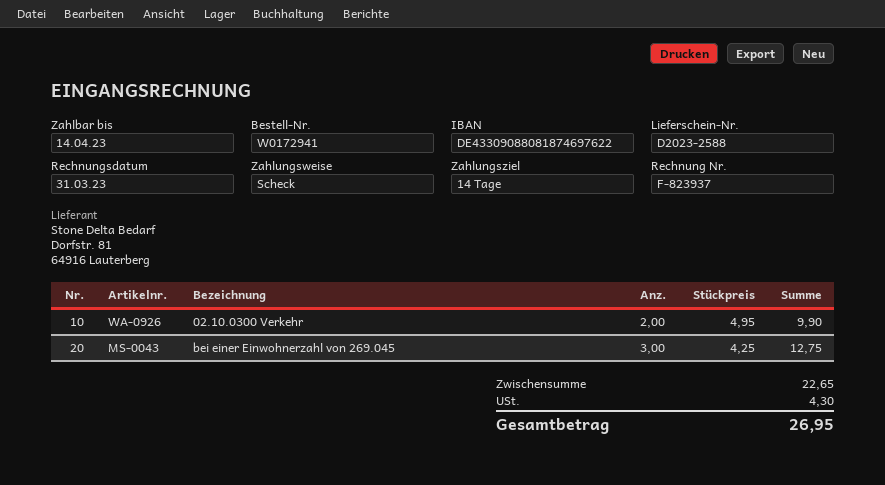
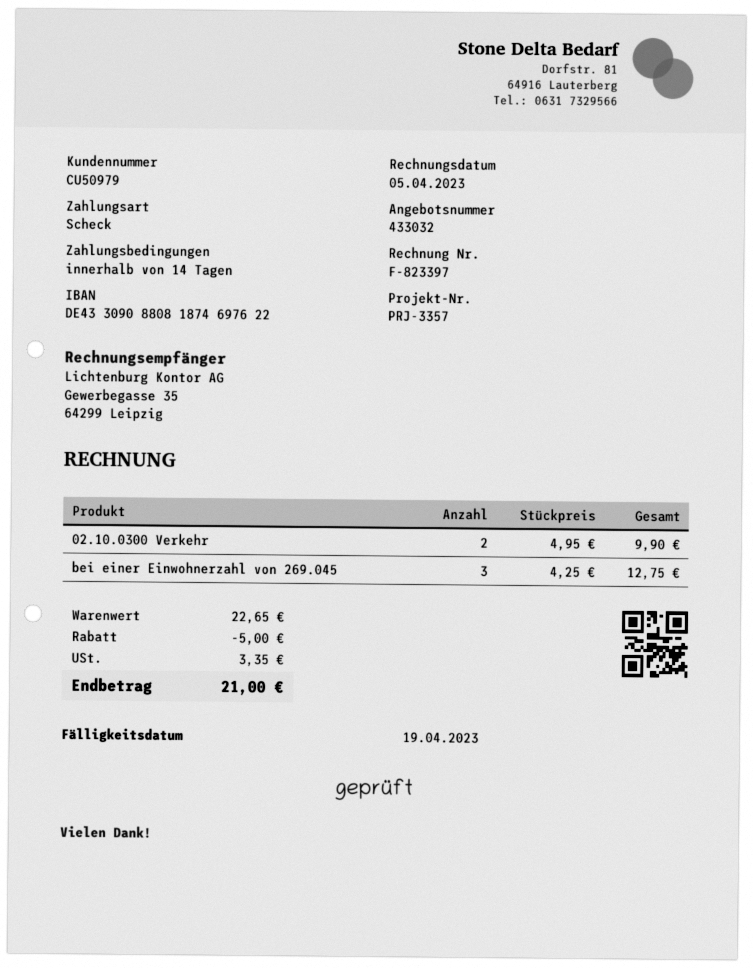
invoice number: F-823937 -> F-823397
invoice date: 2023-03-31 -> 2023-04-05
due date: 2023-04-14 -> 2023-04-19
discount: none -> 5.00
tax: 4.30 -> 3.35
total: 26.95 -> 21.00

